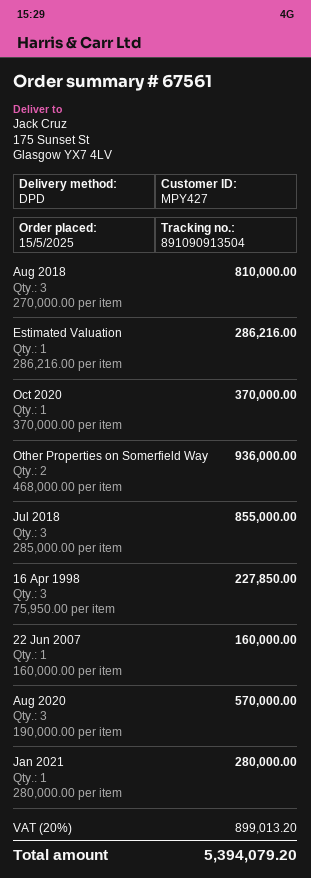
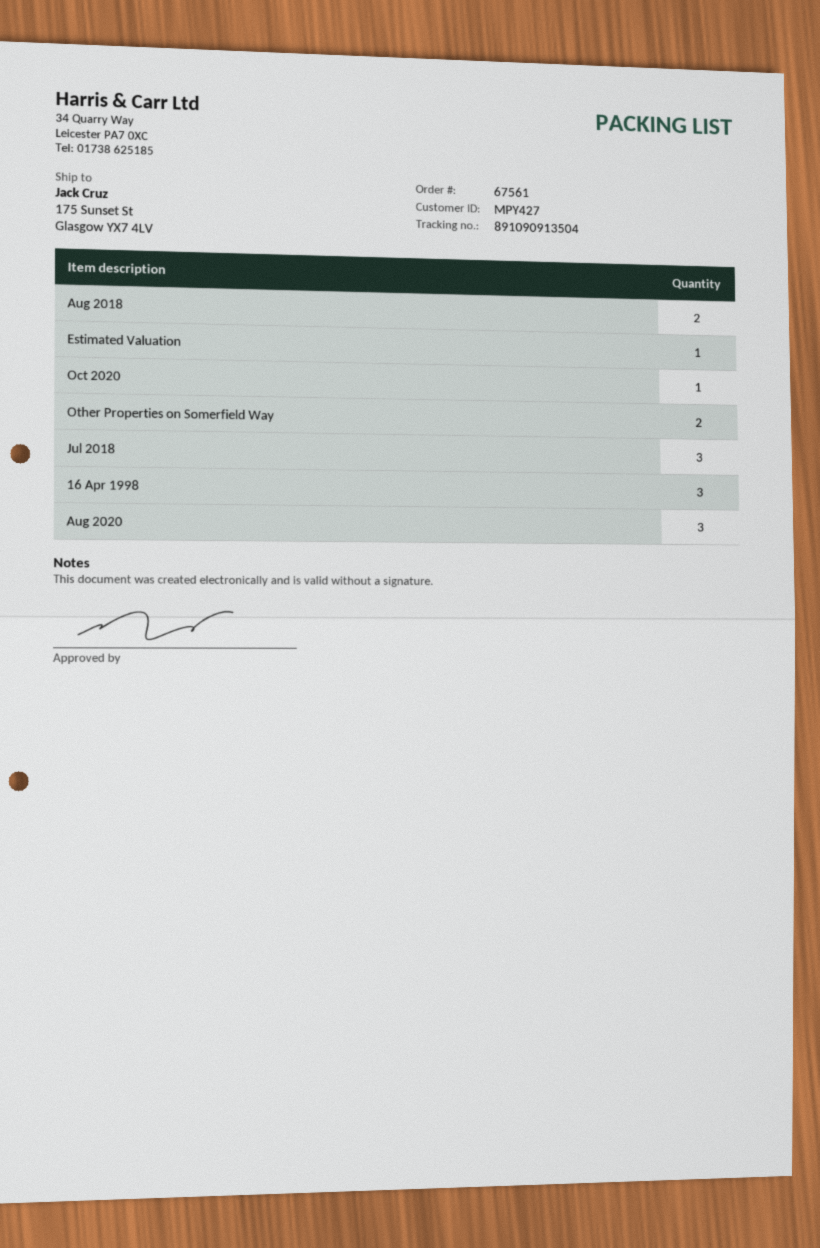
Aug 2018: 3 -> 2
22 Jun 2007: 1 -> none
Jan 2021: 1 -> none

